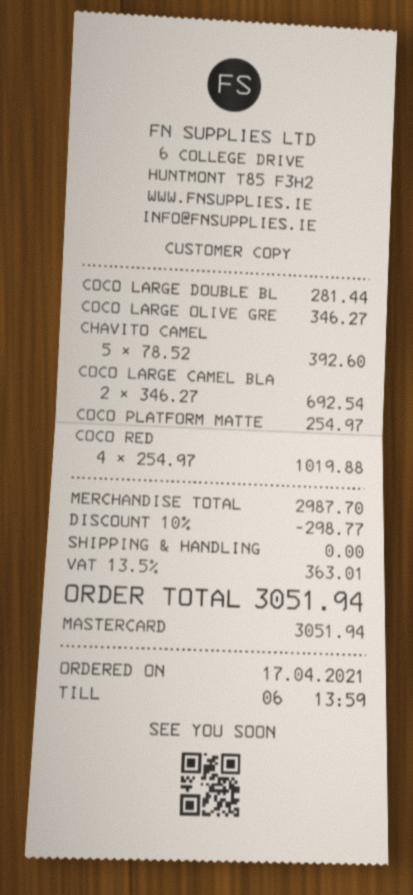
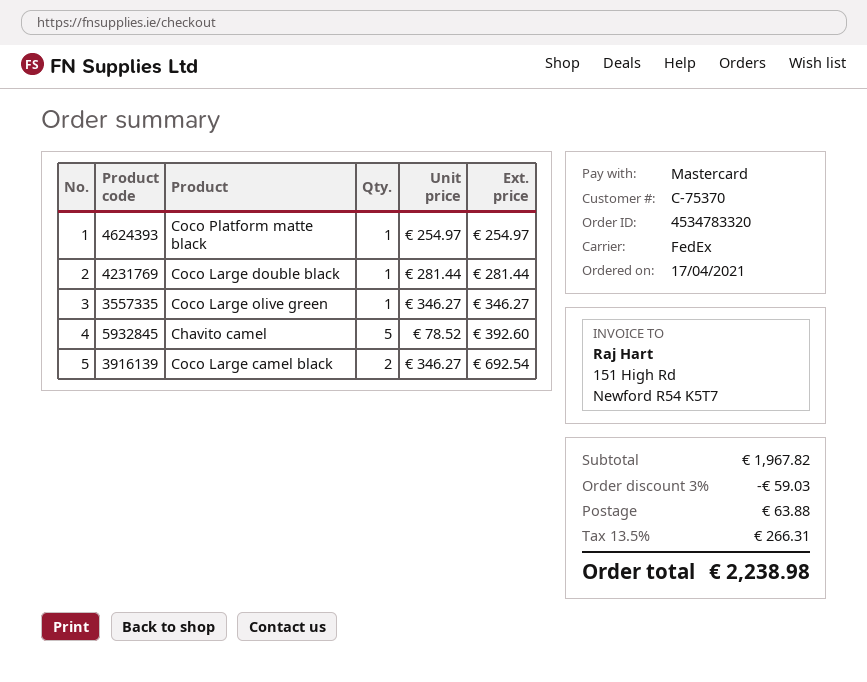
COCO RED: 4 x 254.97 = 1019.88 -> none
subtotal: 2987.70 -> 1967.82
discount: 10% = 298.77 -> 3% = 59.03
shipping: 0.00 -> 63.88
tax: 13.5% = 363.01 -> 13.5% = 266.31
total: 3051.94 -> 2238.98

